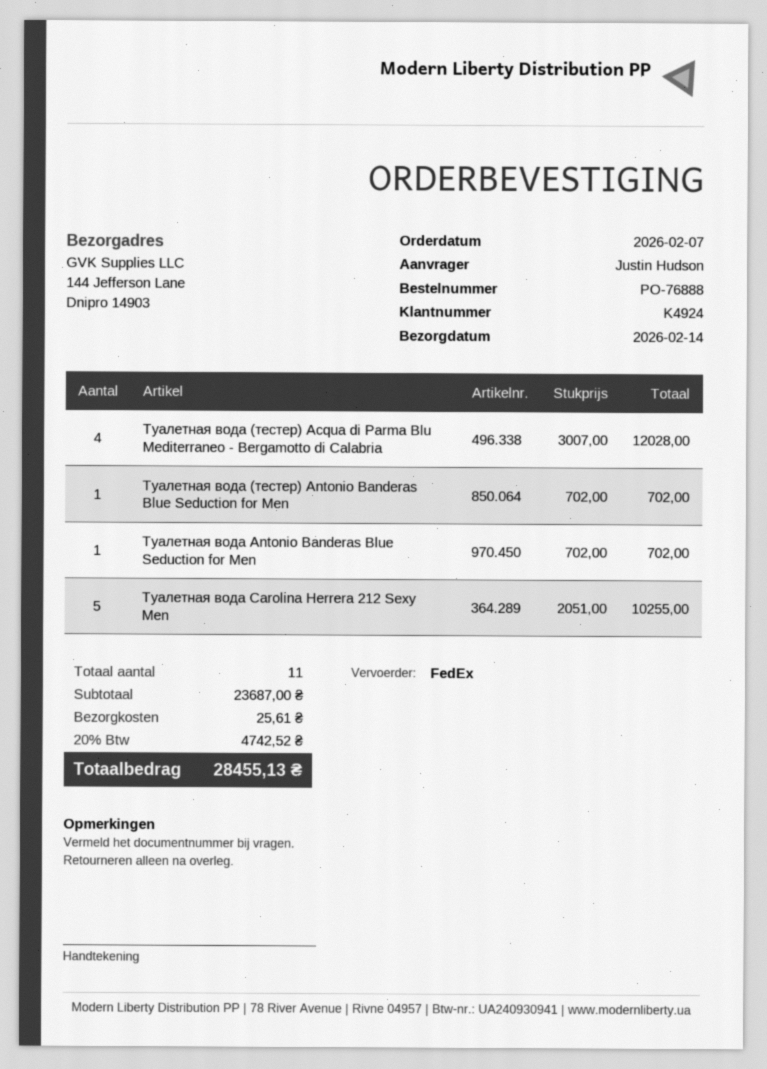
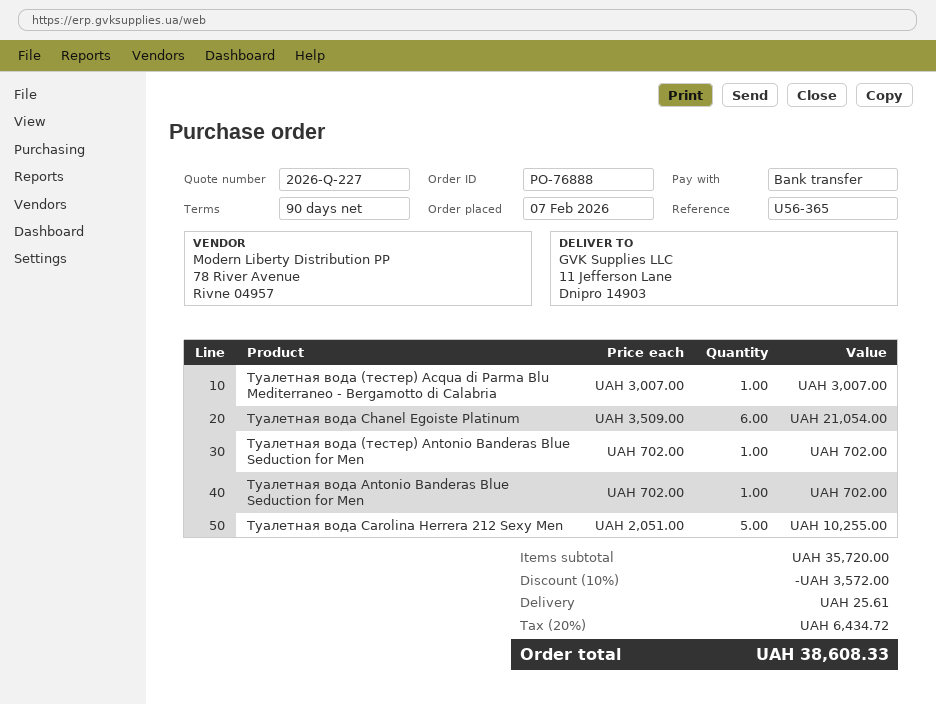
ship to: 144 Jefferson Lane, Dnipro 14903 -> 11 Jefferson Lane, Dnipro 14903
Туалетная вода (тестер) Acqua di Parma Blu Mediterraneo - Bergamotto di Calabria: 4 x 3007.00 = 12028.00 -> 1 x 3007.00 = 3007.00
Туалетная вода Chanel Egoiste Platinum: none -> 6 x 3509.00 = 21054.00
subtotal: 23687.00 -> 35720.00
discount: none -> 10% = 3572.00
tax: 20% = 4742.52 -> 20% = 6434.72
total: 28455.13 -> 38608.33

